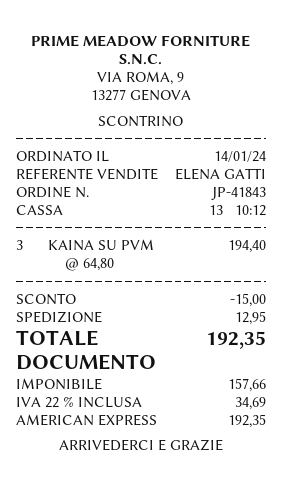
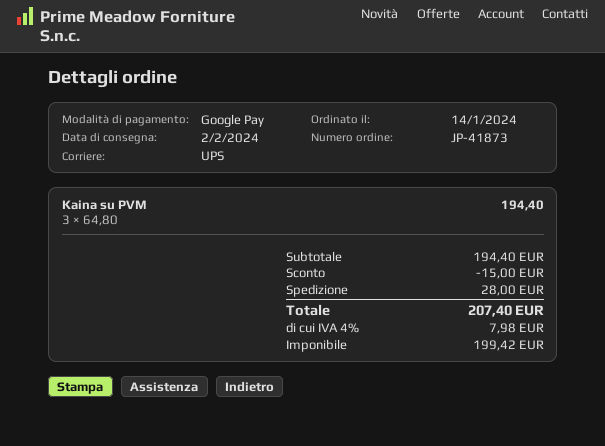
order number: JP-41843 -> JP-41873
payment method: American Express -> Google Pay
shipping: 12.95 -> 28.00
net: 157.66 -> 199.42
tax: 22% = 34.69 -> 4% = 7.98
total: 192.35 -> 207.40

